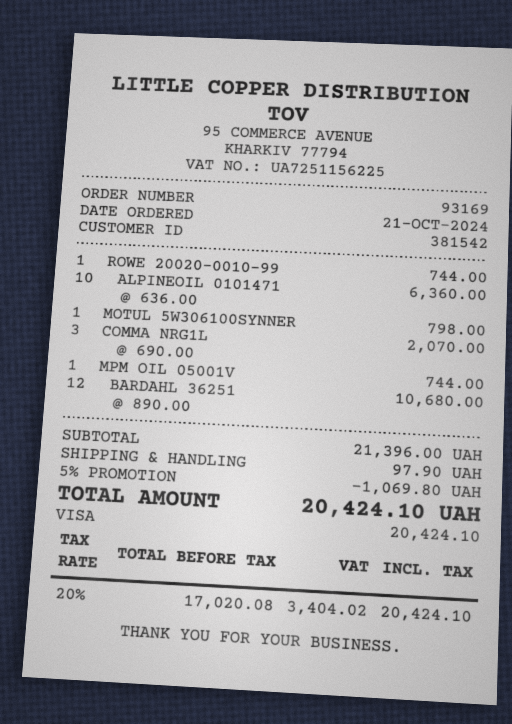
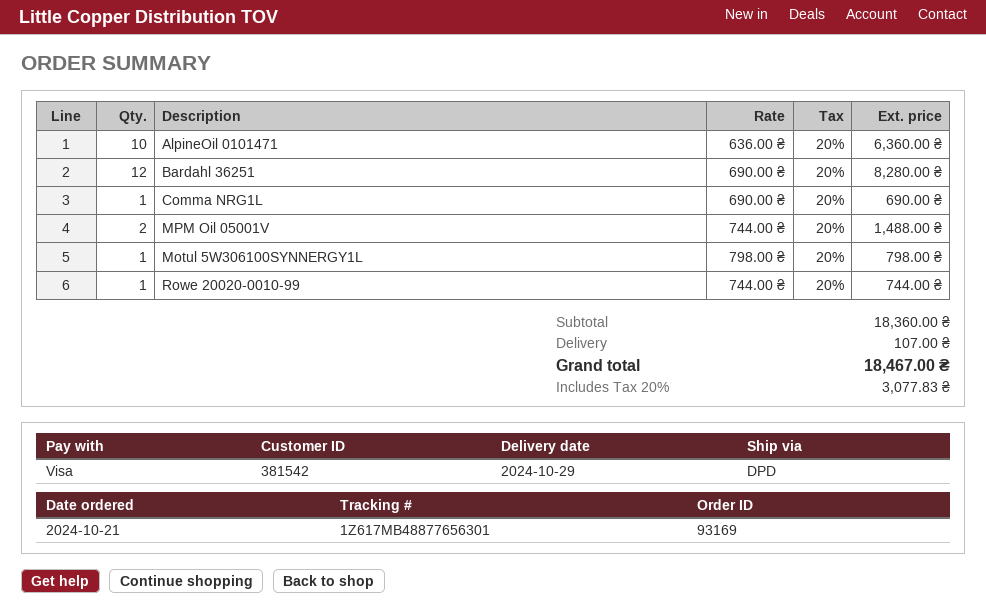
COMMA NRG1L: 3 x 690.00 = 2070.00 -> 1 x 690.00 = 690.00
MPM OIL 05001V: 1 x 744.00 = 744.00 -> 2 x 744.00 = 1488.00
BARDAHL 36251: 12 x 890.00 = 10680.00 -> 12 x 690.00 = 8280.00
subtotal: 21396.00 -> 18360.00
discount: 5% = 1069.80 -> none
shipping: 97.90 -> 107.00
tax: 20% = 3404.02 -> 20% = 3077.83
total: 20424.10 -> 18467.00

